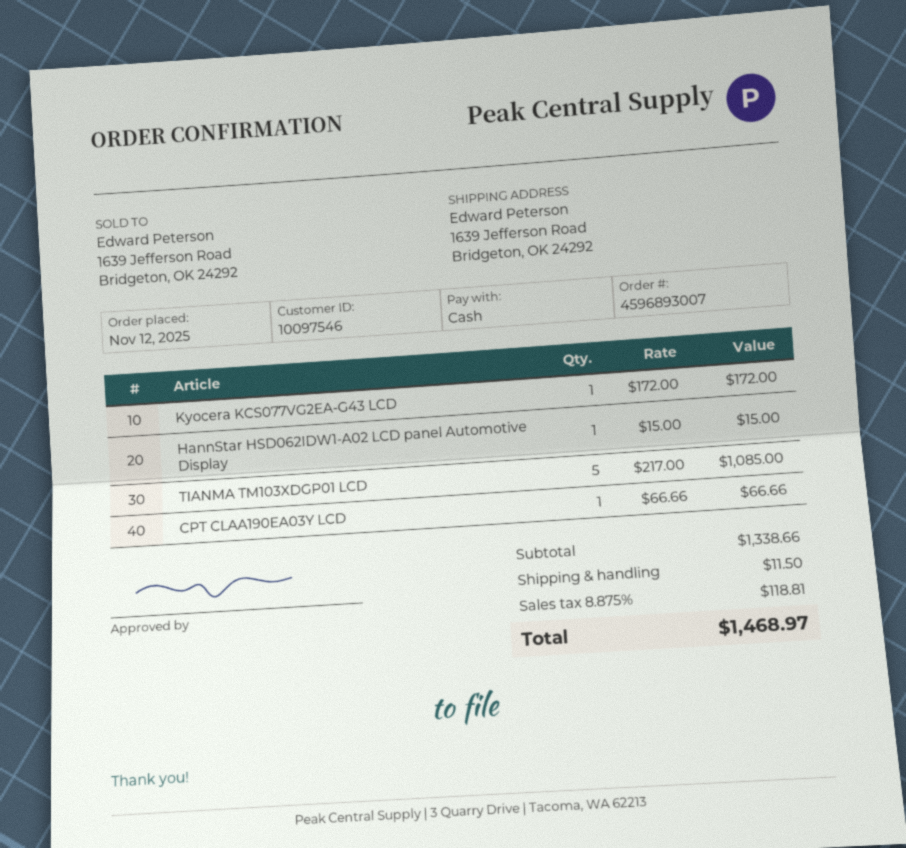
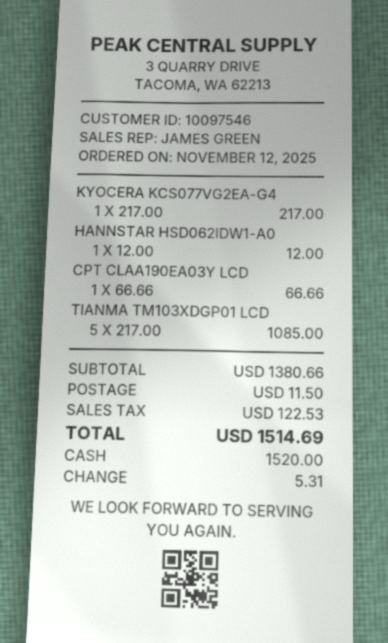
Kyocera KCS077VG2EA-G43 LCD: 1 x 172.00 = 172.00 -> 1 x 217.00 = 217.00
HannStar HSD062IDW1-A02 LCD panel Automotive Display: 1 x 15.00 = 15.00 -> 1 x 12.00 = 12.00
subtotal: 1338.66 -> 1380.66
tax: 118.81 -> 122.53
total: 1468.97 -> 1514.69

